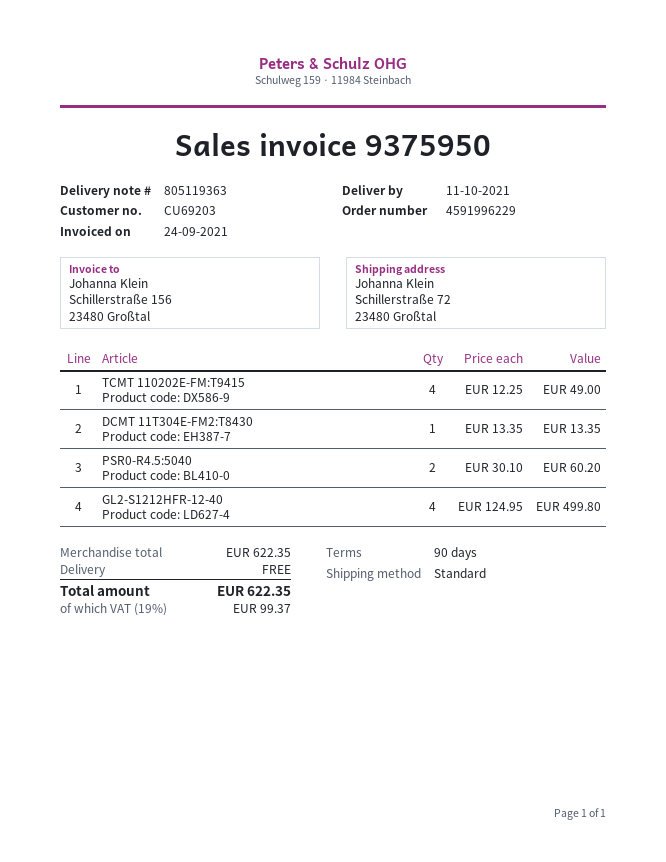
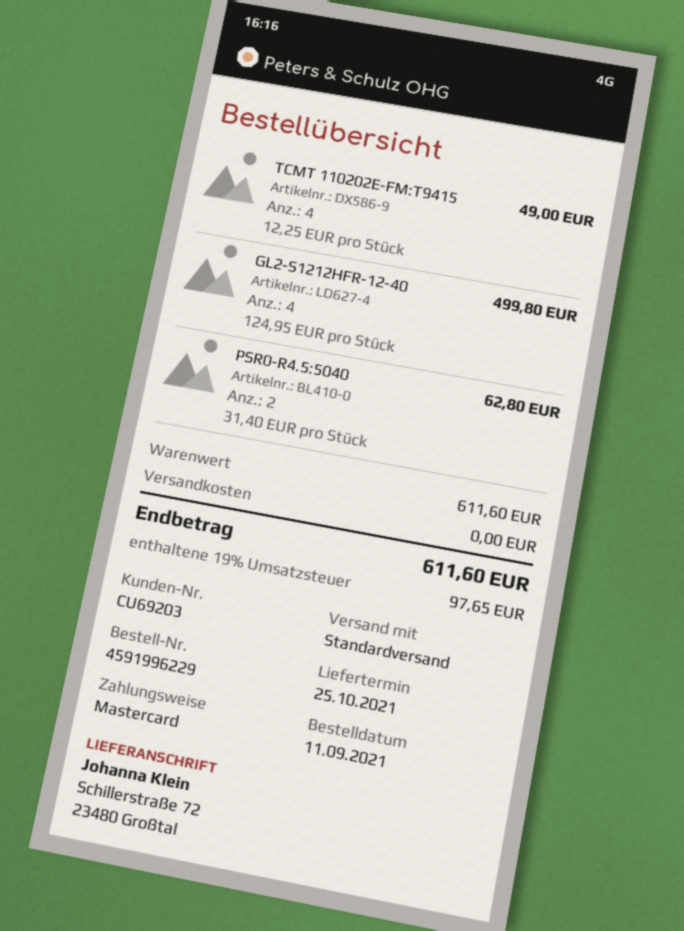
delivery date: 2021-10-11 -> 2021-10-25
DCMT 11T304E-FM2:T8430: 1 x 13.35 = 13.35 -> none
PSR0-R4.5:5040: 2 x 30.10 = 60.20 -> 2 x 31.40 = 62.80
subtotal: 622.35 -> 611.60
tax: 19% = 99.37 -> 19% = 97.65
total: 622.35 -> 611.60

